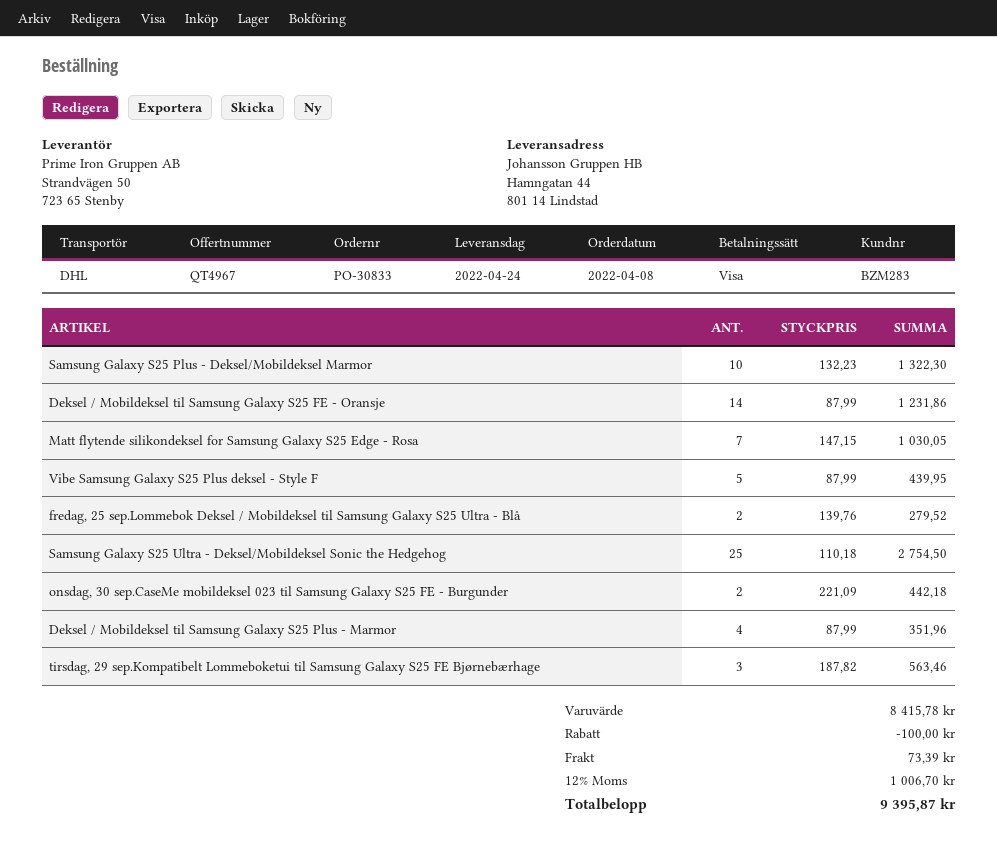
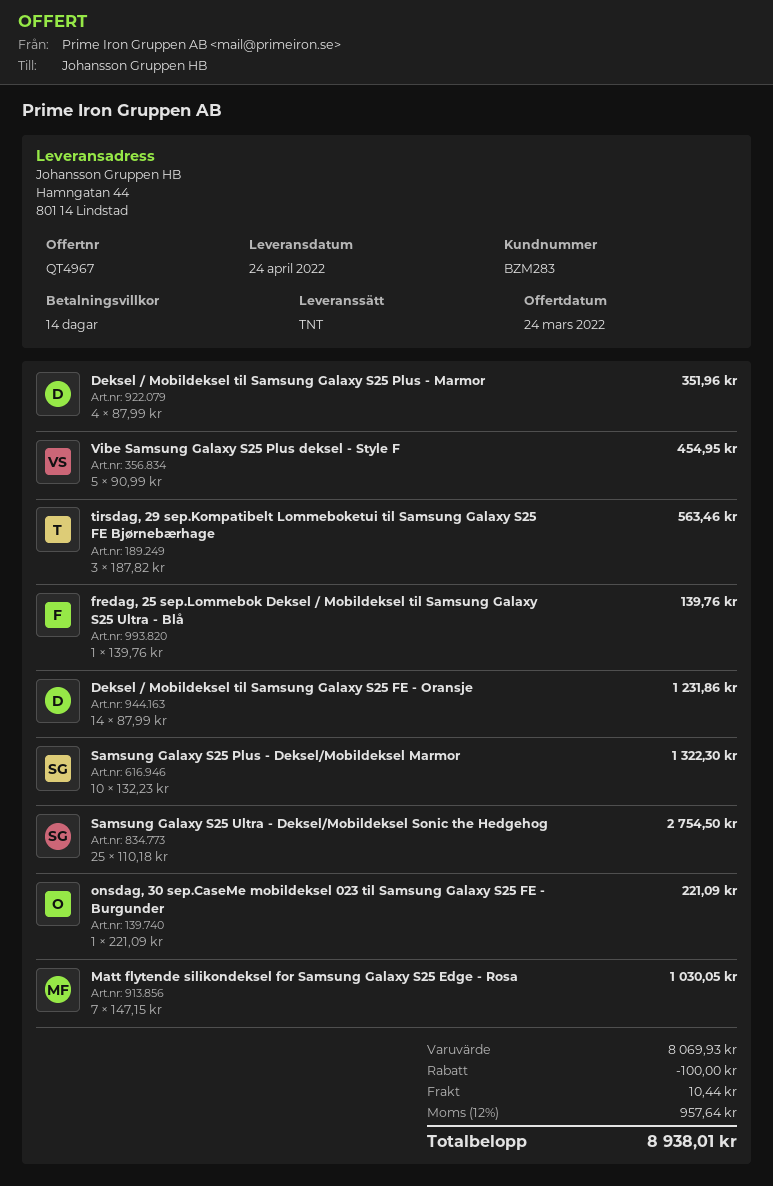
shipping method: DHL -> TNT
Vibe Samsung Galaxy S25 Plus deksel - Style F: 5 x 87.99 = 439.95 -> 5 x 90.99 = 454.95
fredag, 25 sep.Lommebok Deksel / Mobildeksel til Samsung Galaxy S25 Ultra - Blå: 2 x 139.76 = 279.52 -> 1 x 139.76 = 139.76
onsdag, 30 sep.CaseMe mobildeksel 023 til Samsung Galaxy S25 FE - Burgunder: 2 x 221.09 = 442.18 -> 1 x 221.09 = 221.09
subtotal: 8415.78 -> 8069.93
shipping: 73.39 -> 10.44
tax: 12% = 1006.70 -> 12% = 957.64
total: 9395.87 -> 8938.01

